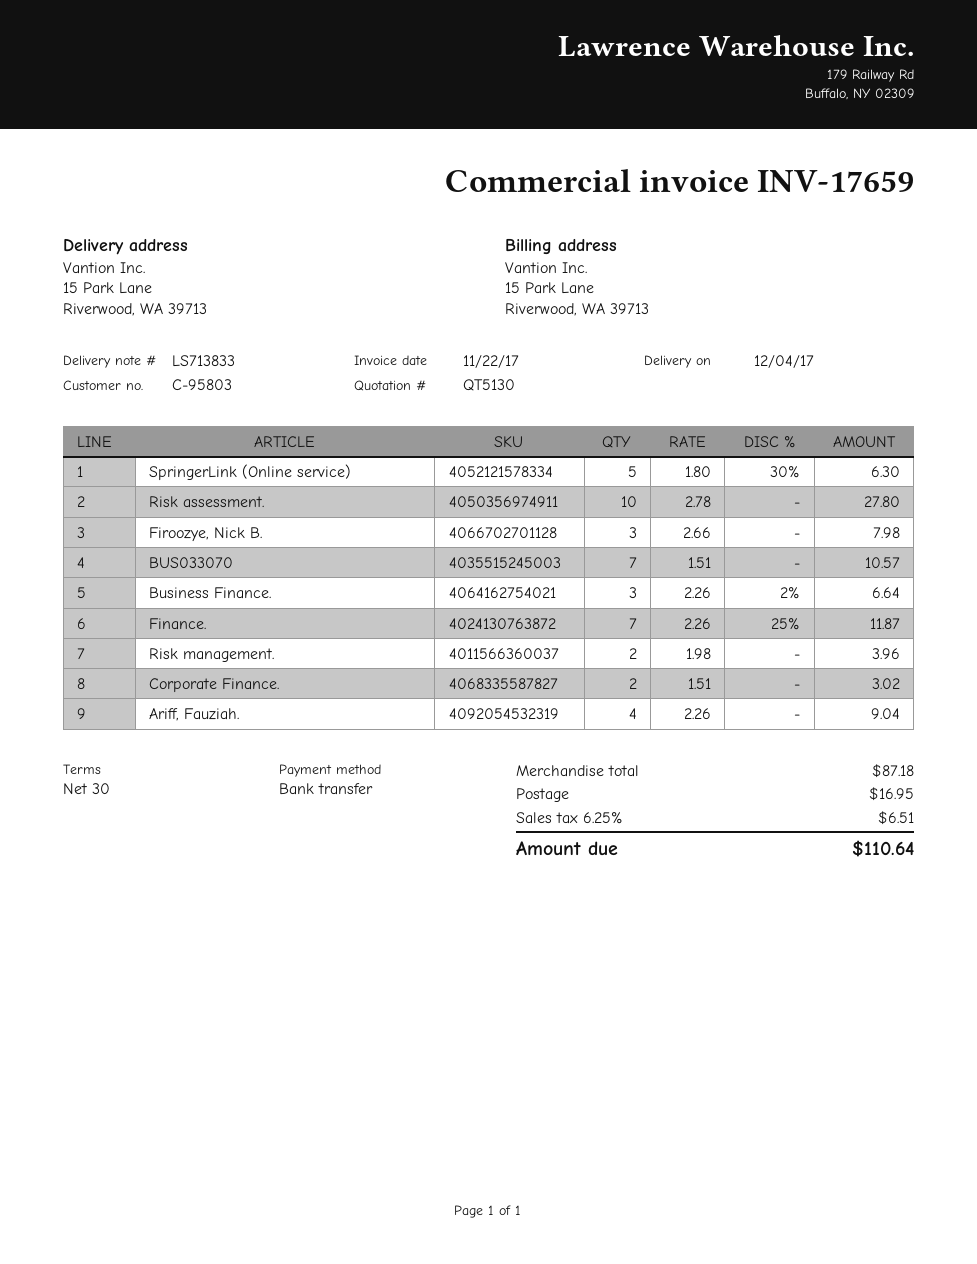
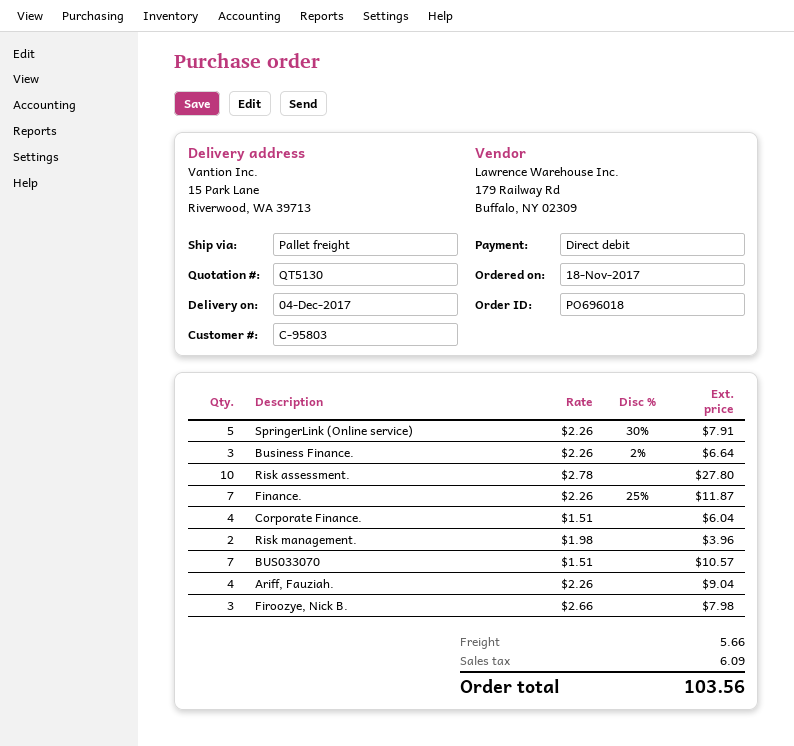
payment method: bank transfer -> direct debit
SpringerLink (Online service): 5 x 1.80 - 30% = 6.30 -> 5 x 2.26 - 30% = 7.91
Corporate Finance.: 2 x 1.51 = 3.02 -> 4 x 1.51 = 6.04
shipping: 16.95 -> 5.66
tax: 6.51 -> 6.09
total: 110.64 -> 103.56

